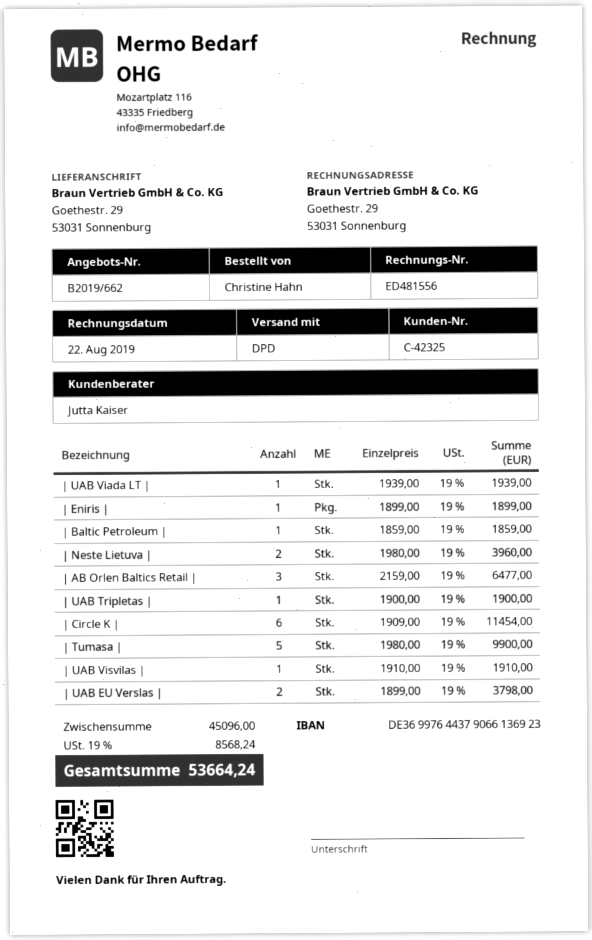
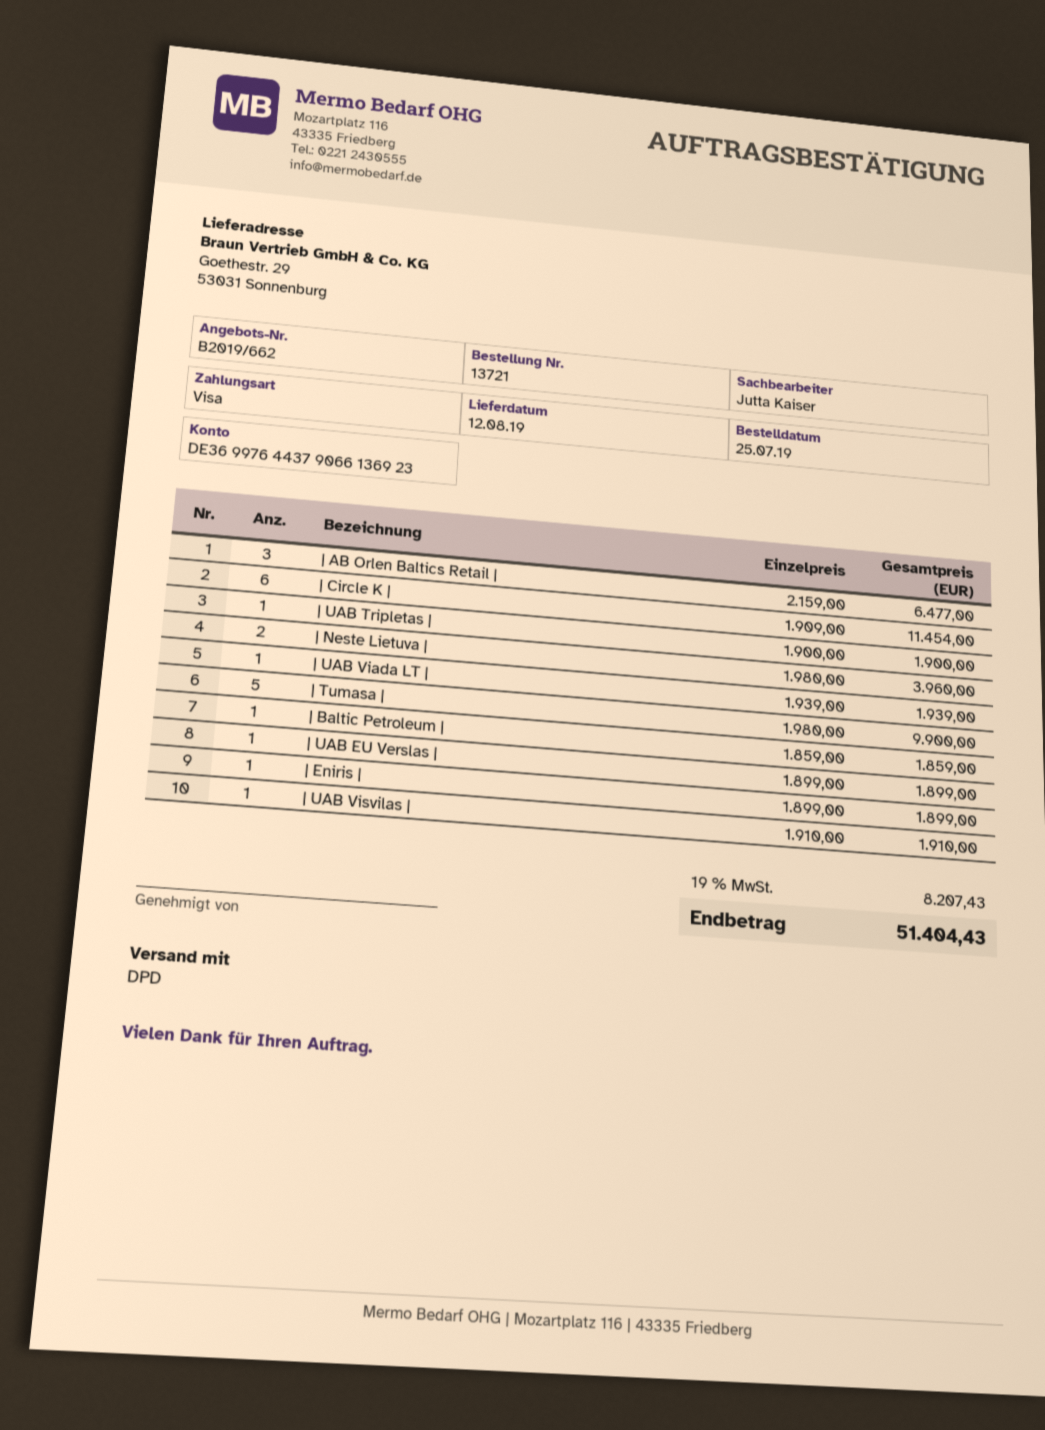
| UAB EU Verslas |: 2 x 1899.00 = 3798.00 -> 1 x 1899.00 = 1899.00
tax: 19% = 8568.24 -> 19% = 8207.43
total: 53664.24 -> 51404.43

